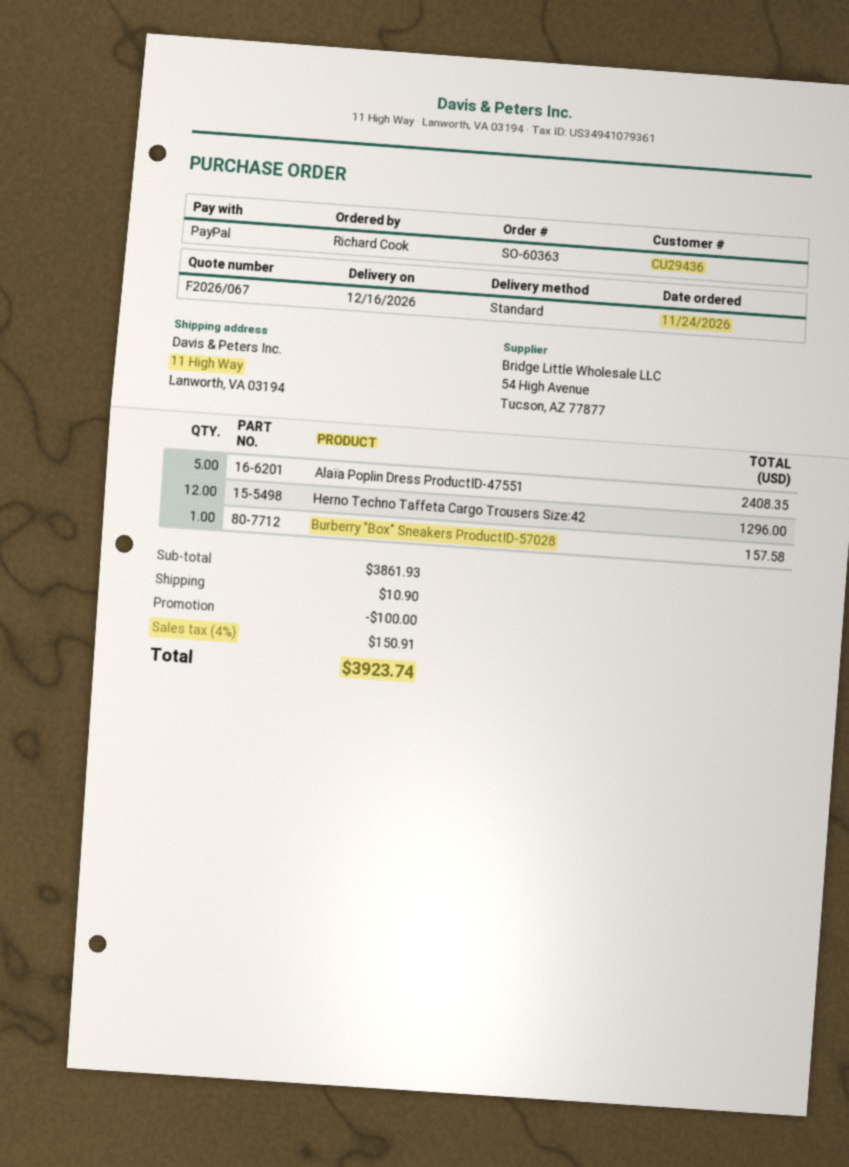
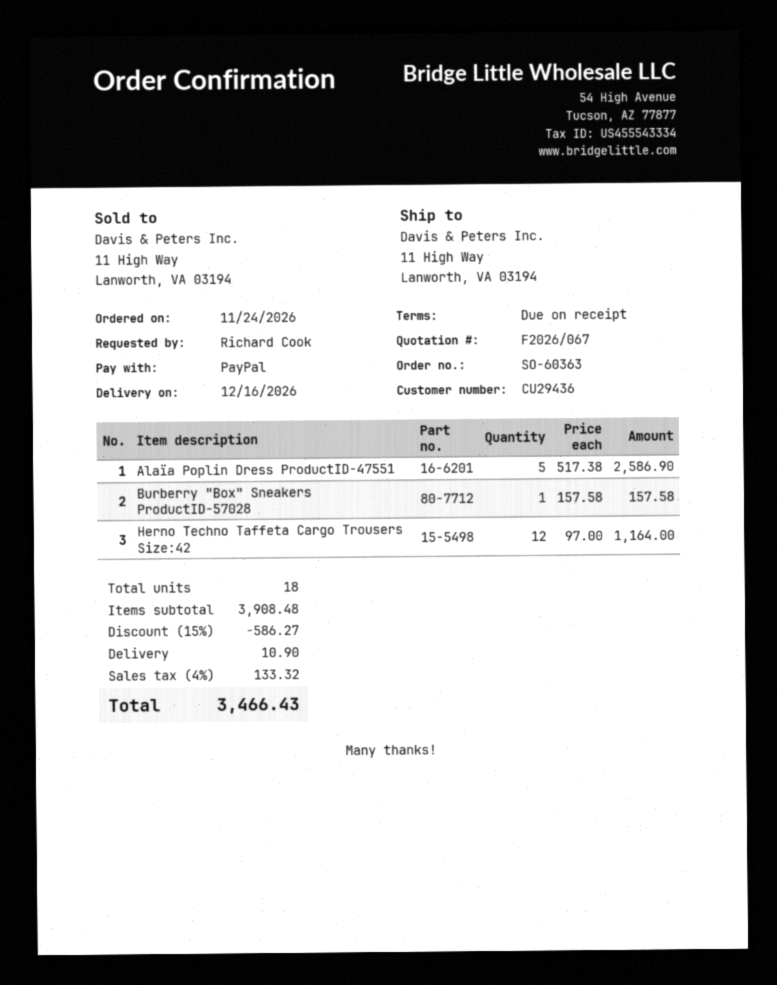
Alaïa Poplin Dress ProductID-47551: 5 for 2408.35 -> 5 for 2586.90
Herno Techno Taffeta Cargo Trousers Size:42: 12 for 1296.00 -> 12 for 1164.00
subtotal: 3861.93 -> 3908.48
discount: 100.00 -> 586.27
tax: 4% = 150.91 -> 4% = 133.32
total: 3923.74 -> 3466.43

